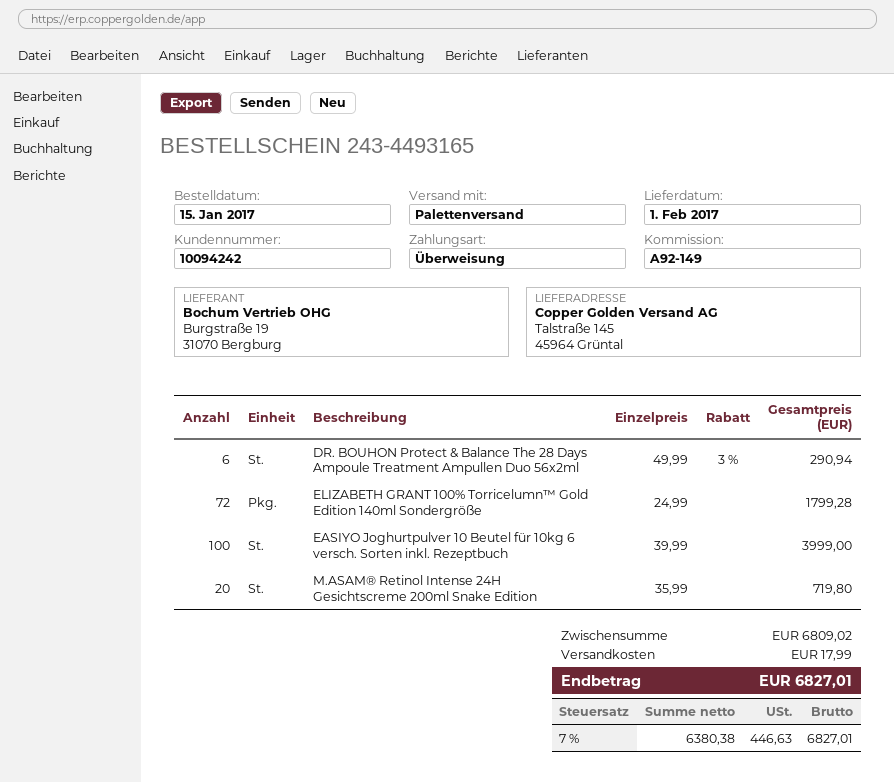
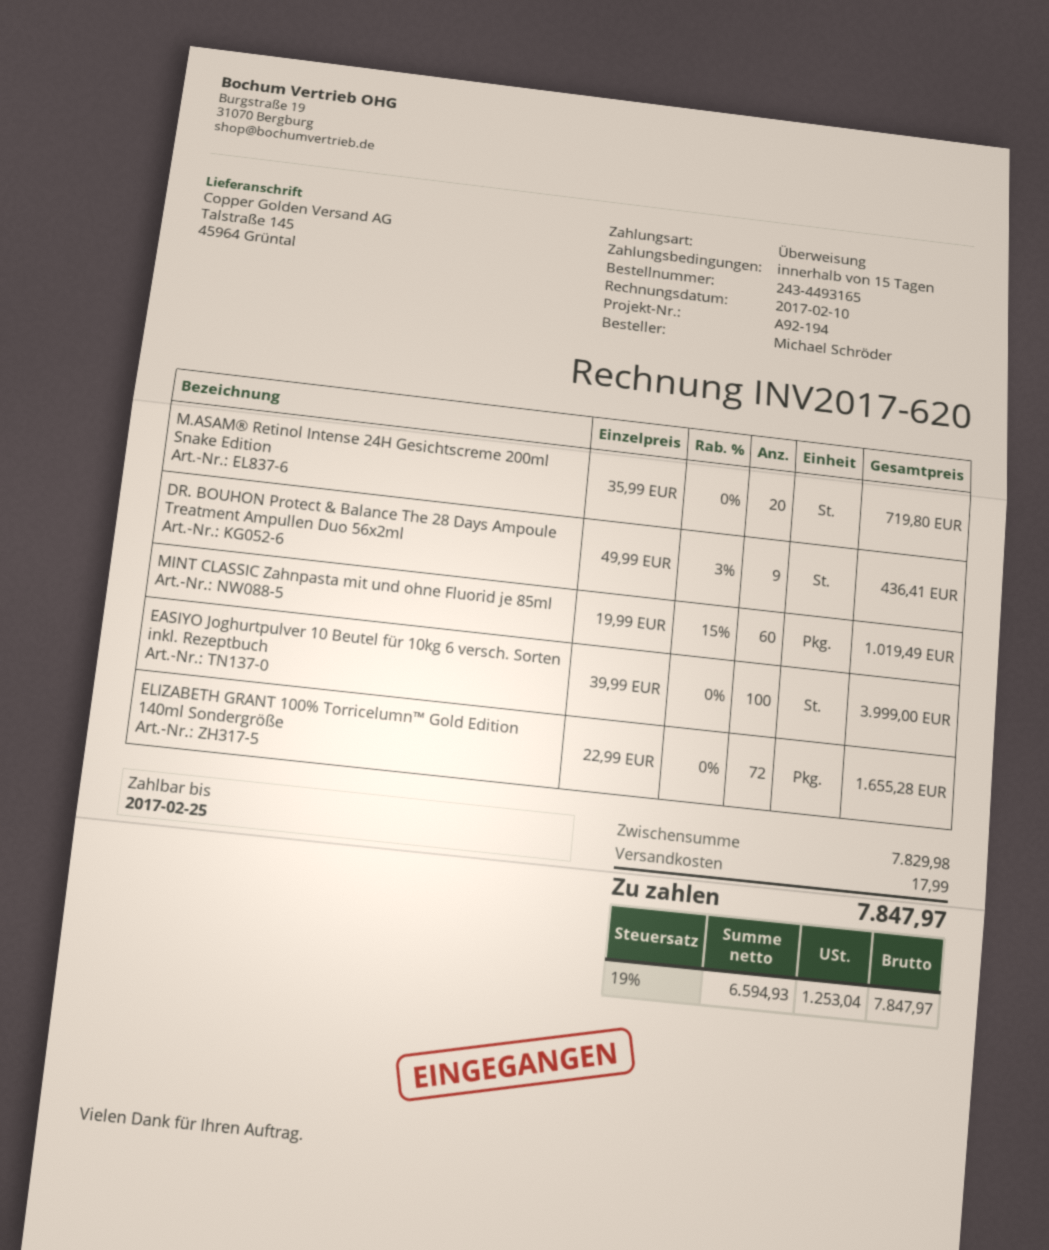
reference: A92-149 -> A92-194
DR. BOUHON Protect & Balance The 28 Days Ampoule Treatment Ampullen Duo 56x2ml: 6 x 49.99 - 3% = 290.94 -> 9 x 49.99 - 3% = 436.41
ELIZABETH GRANT 100% Torricelumn™ Gold Edition 140ml Sondergröße: 72 x 24.99 = 1799.28 -> 72 x 22.99 = 1655.28
MINT CLASSIC Zahnpasta mit und ohne Fluorid je 85ml: none -> 60 x 19.99 - 15% = 1019.49
subtotal: 6809.02 -> 7829.98
net: 6380.38 -> 6594.93
tax: 7% = 446.63 -> 19% = 1253.04
total: 6827.01 -> 7847.97

